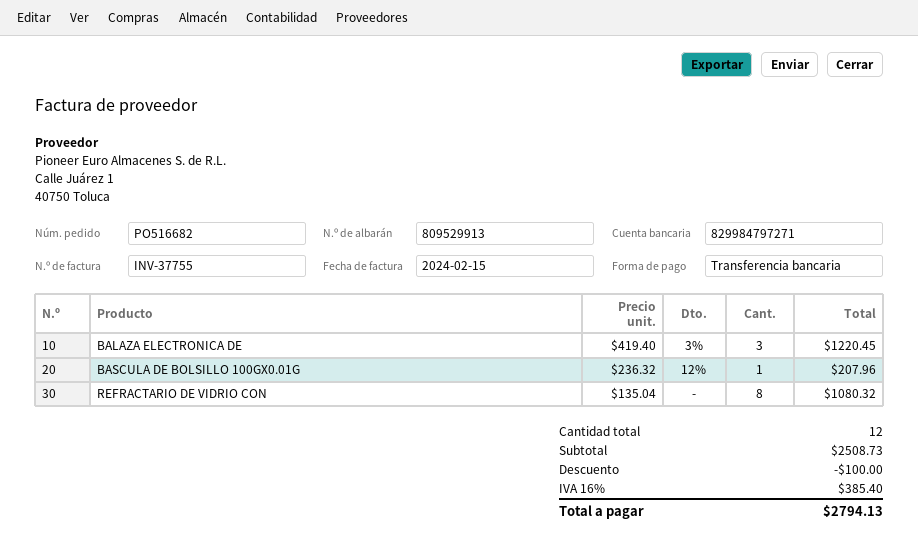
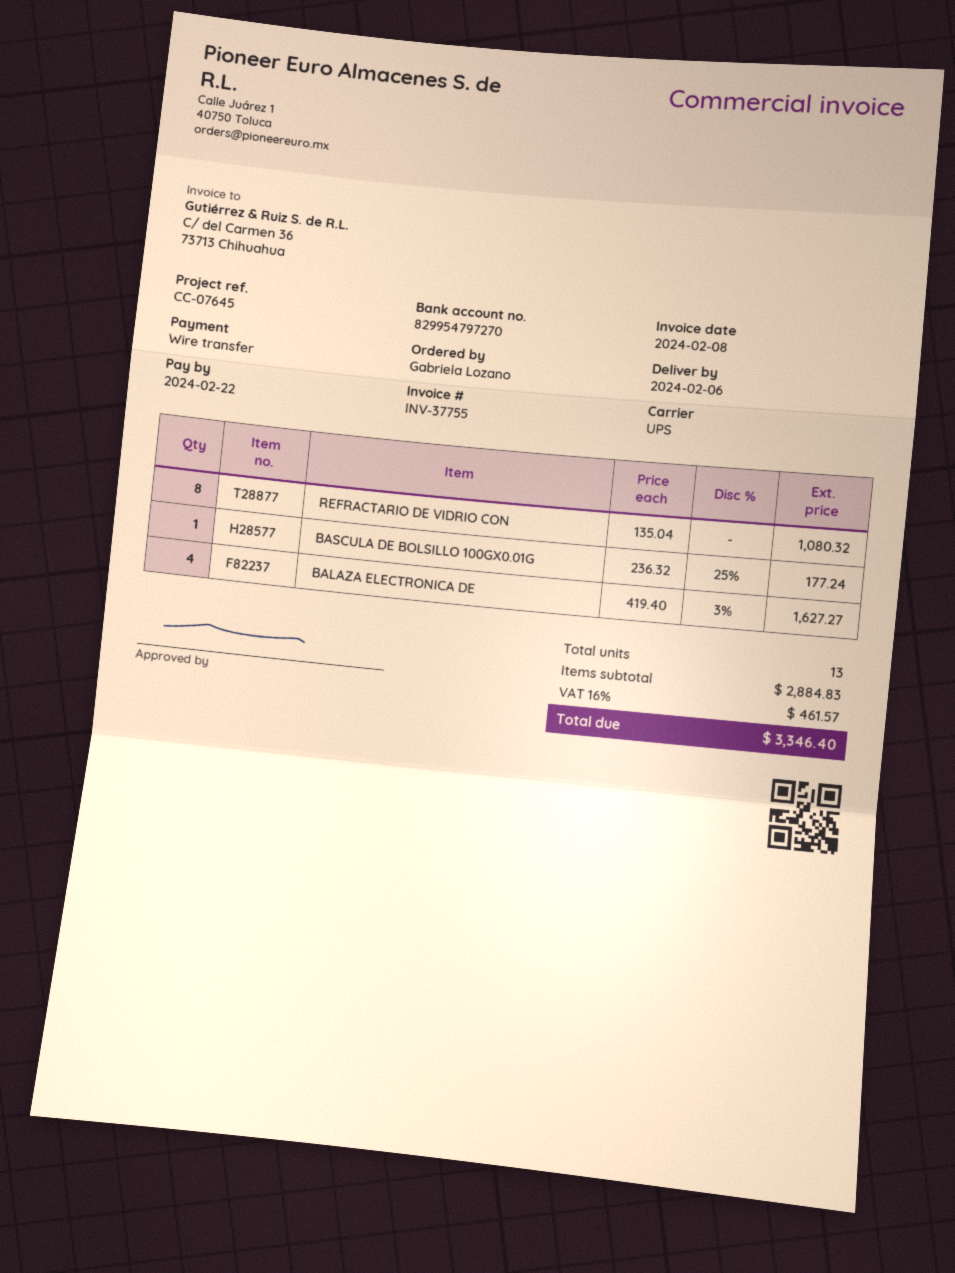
invoice date: 2024-02-15 -> 2024-02-08
bank account: 829984797271 -> 829954797270
BALAZA ELECTRONICA DE: 3 x 419.40 - 3% = 1220.45 -> 4 x 419.40 - 3% = 1627.27
BASCULA DE BOLSILLO 100GX0.01G: 1 x 236.32 - 12% = 207.96 -> 1 x 236.32 - 25% = 177.24
total quantity: 12 -> 13
subtotal: 2508.73 -> 2884.83
discount: 100.00 -> none
tax: 16% = 385.40 -> 16% = 461.57
total: 2794.13 -> 3346.40

